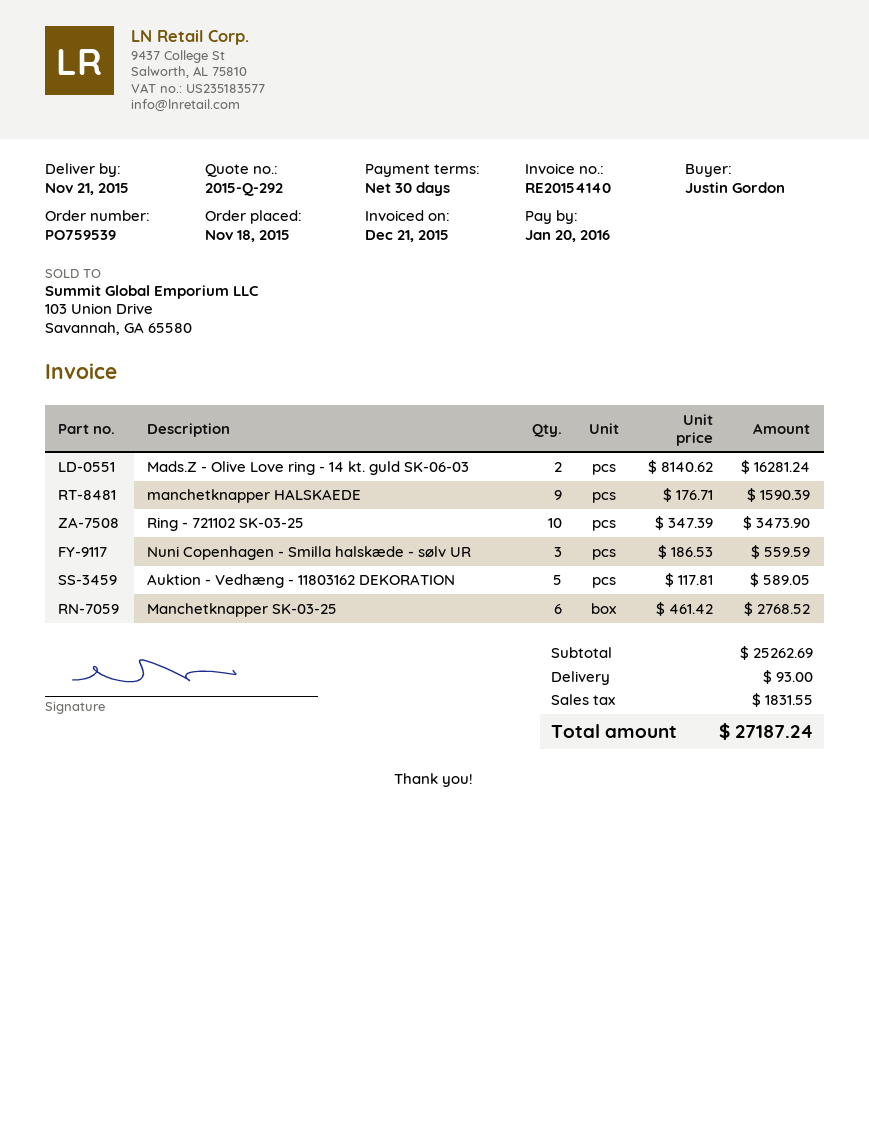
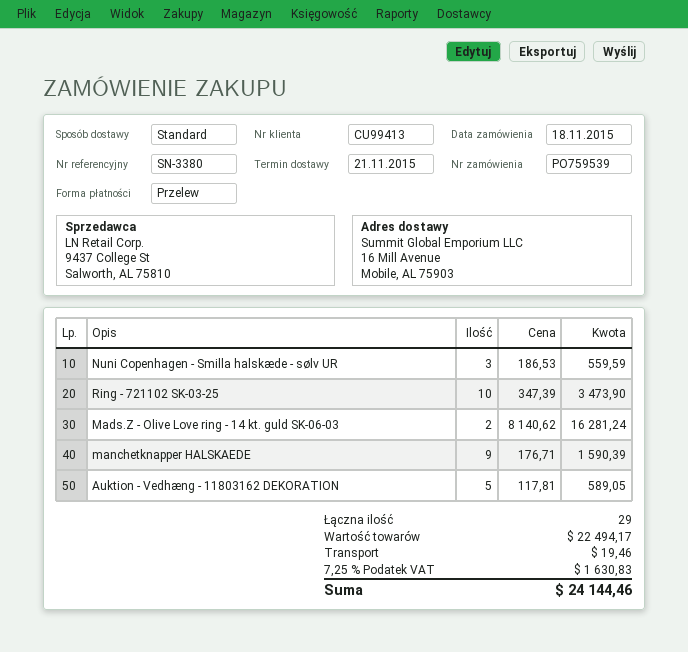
Manchetknapper SK-03-25: 6 x 461.42 = 2768.52 -> none
subtotal: 25262.69 -> 22494.17
shipping: 93.00 -> 19.46
tax: 1831.55 -> 1630.83
total: 27187.24 -> 24144.46

